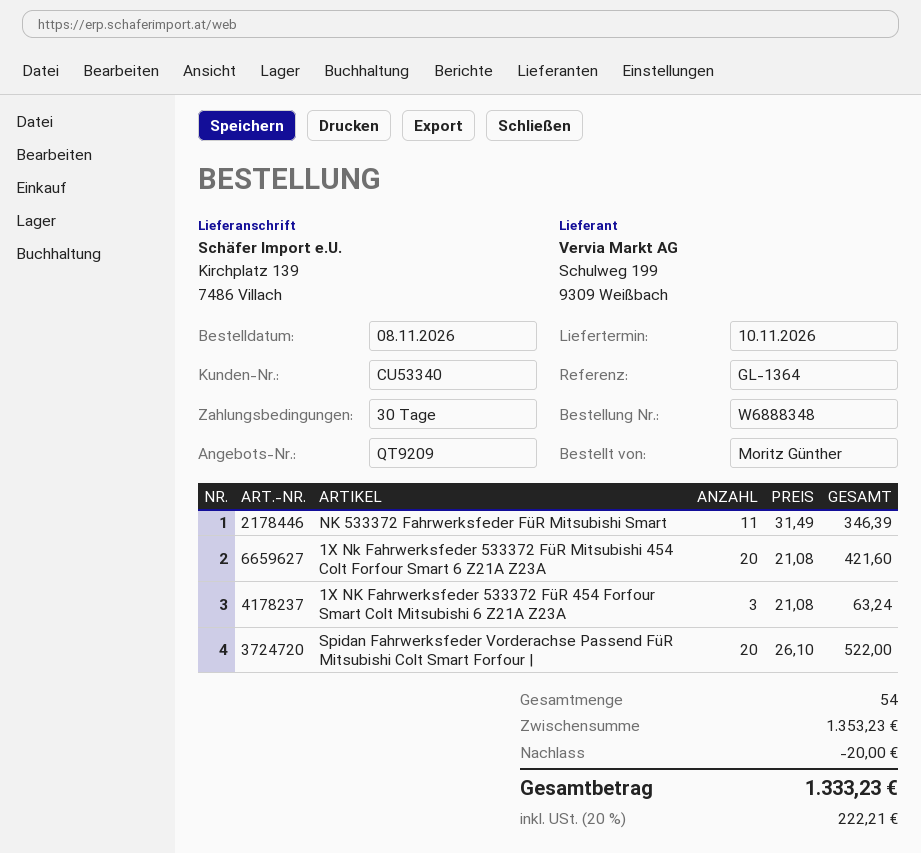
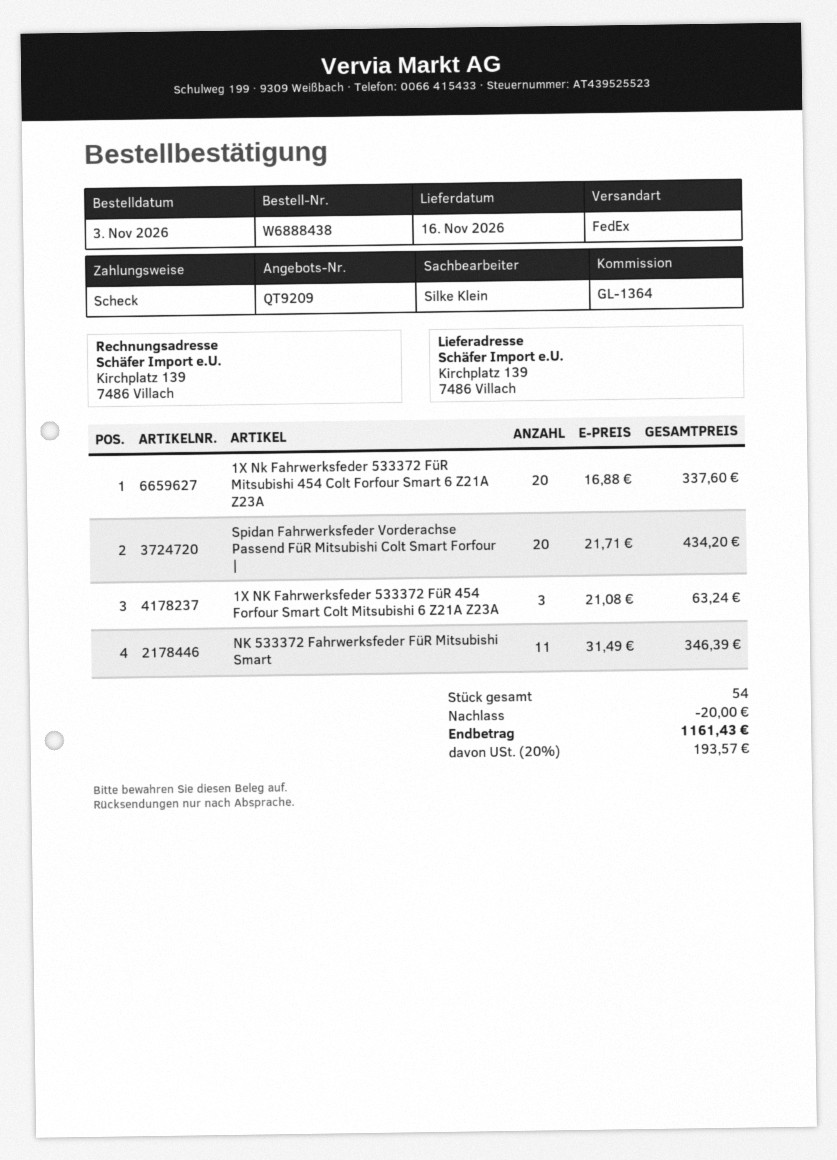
order number: W6888348 -> W6888438
order date: 2026-11-08 -> 2026-11-03
delivery date: 2026-11-10 -> 2026-11-16
1X Nk Fahrwerksfeder 533372 FüR Mitsubishi 454 Colt Forfour Smart 6 Z21A Z23A: 20 x 21.08 = 421.60 -> 20 x 16.88 = 337.60
Spidan Fahrwerksfeder Vorderachse Passend FüR Mitsubishi Colt Smart Forfour |: 20 x 26.10 = 522.00 -> 20 x 21.71 = 434.20
tax: 20% = 222.21 -> 20% = 193.57
total: 1333.23 -> 1161.43

